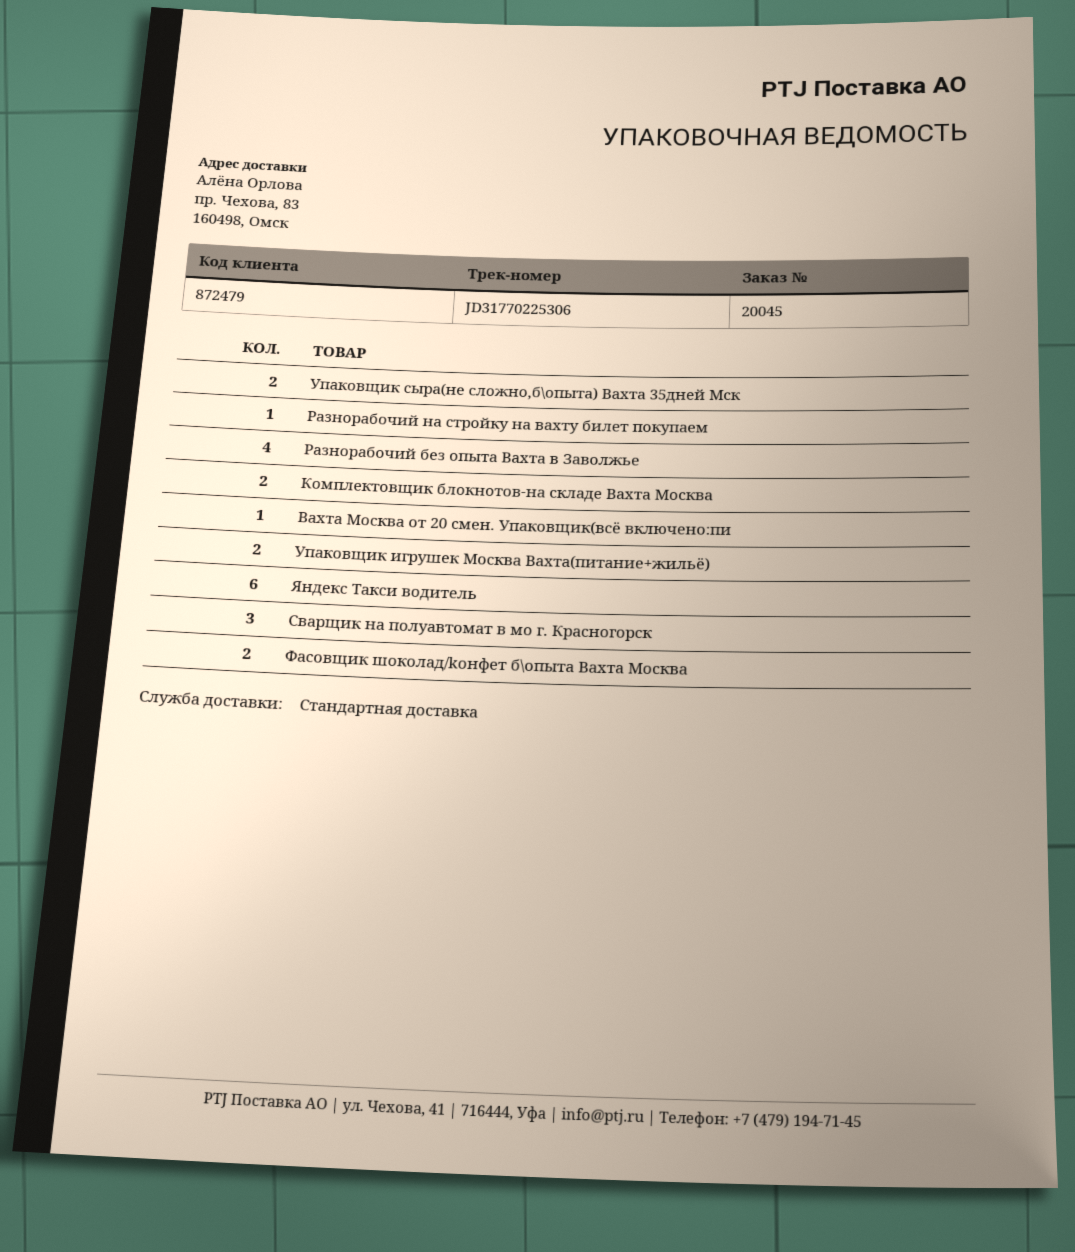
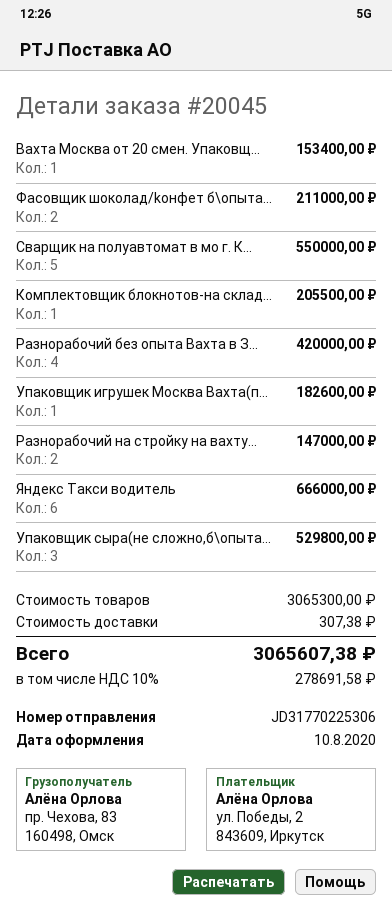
Упаковщик сыра(не сложно,б\опыта) Вахта 35дней Мск: 2 -> 3
Разнорабочий на стройку на вахту билет покупаем: 1 -> 2
Комплектовщик блокнотов-на складе Вахта Москва: 2 -> 1
Упаковщик игрушек Москва Вахта(питание+жильё): 2 -> 1
Сварщик на полуавтомат в мо г. Красногорск: 3 -> 5

